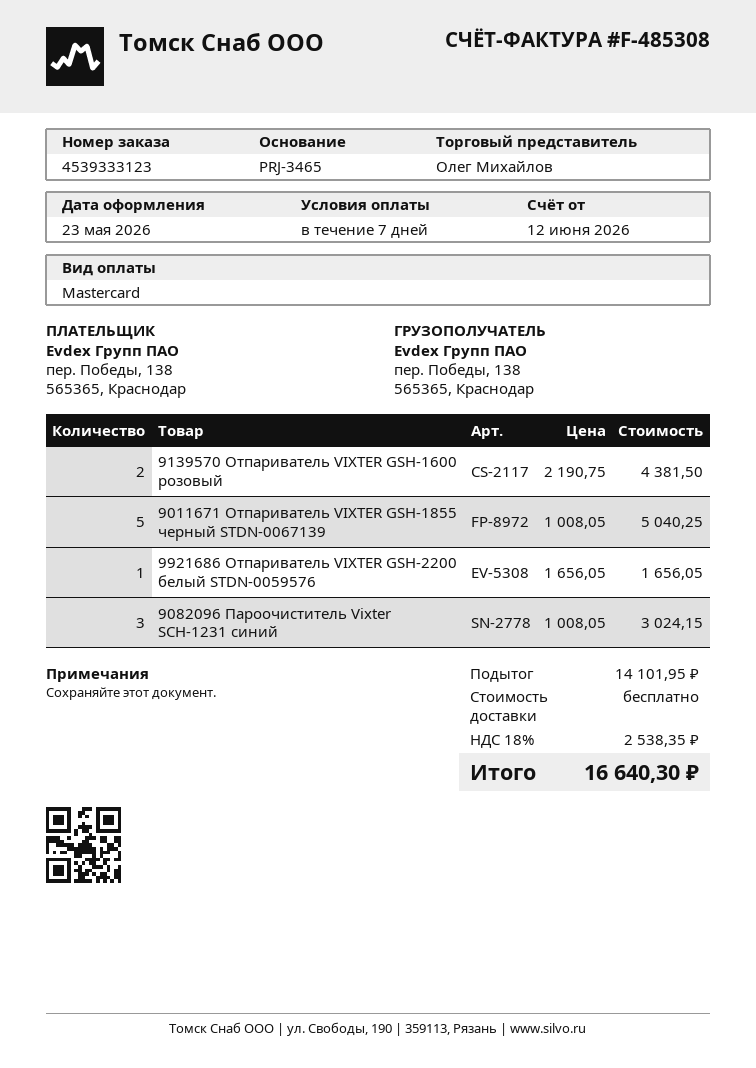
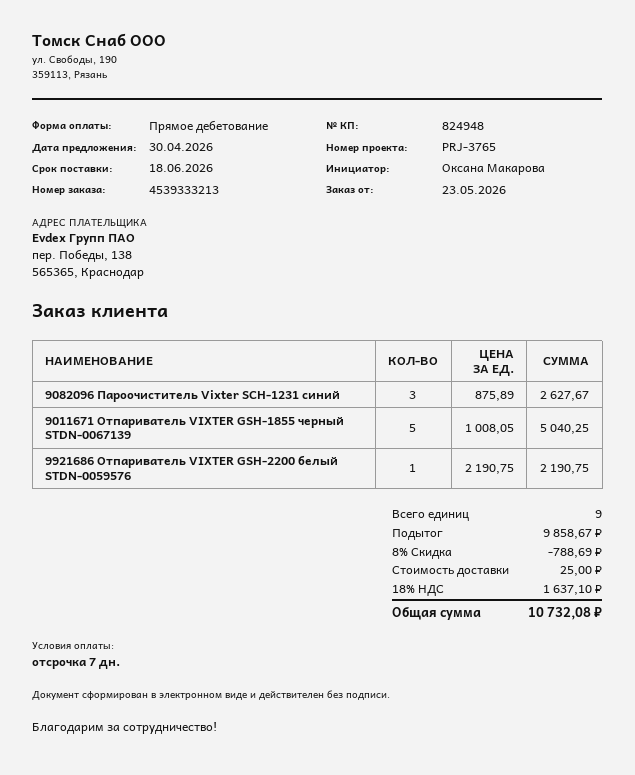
order number: 4539333123 -> 4539333213
reference: PRJ-3465 -> PRJ-3765
payment method: Mastercard -> direct debit
9139570 Отпариватель VIXTER GSH-1600 розовый: 2 x 2190.75 = 4381.50 -> none
9921686 Отпариватель VIXTER GSH-2200 белый STDN-0059576: 1 x 1656.05 = 1656.05 -> 1 x 2190.75 = 2190.75
9082096 Пароочиститель Vixter SCH-1231 синий: 3 x 1008.05 = 3024.15 -> 3 x 875.89 = 2627.67
subtotal: 14101.95 -> 9858.67
discount: none -> 8% = 788.69
shipping: 0.00 -> 25.00
tax: 18% = 2538.35 -> 18% = 1637.10
total: 16640.30 -> 10732.08

